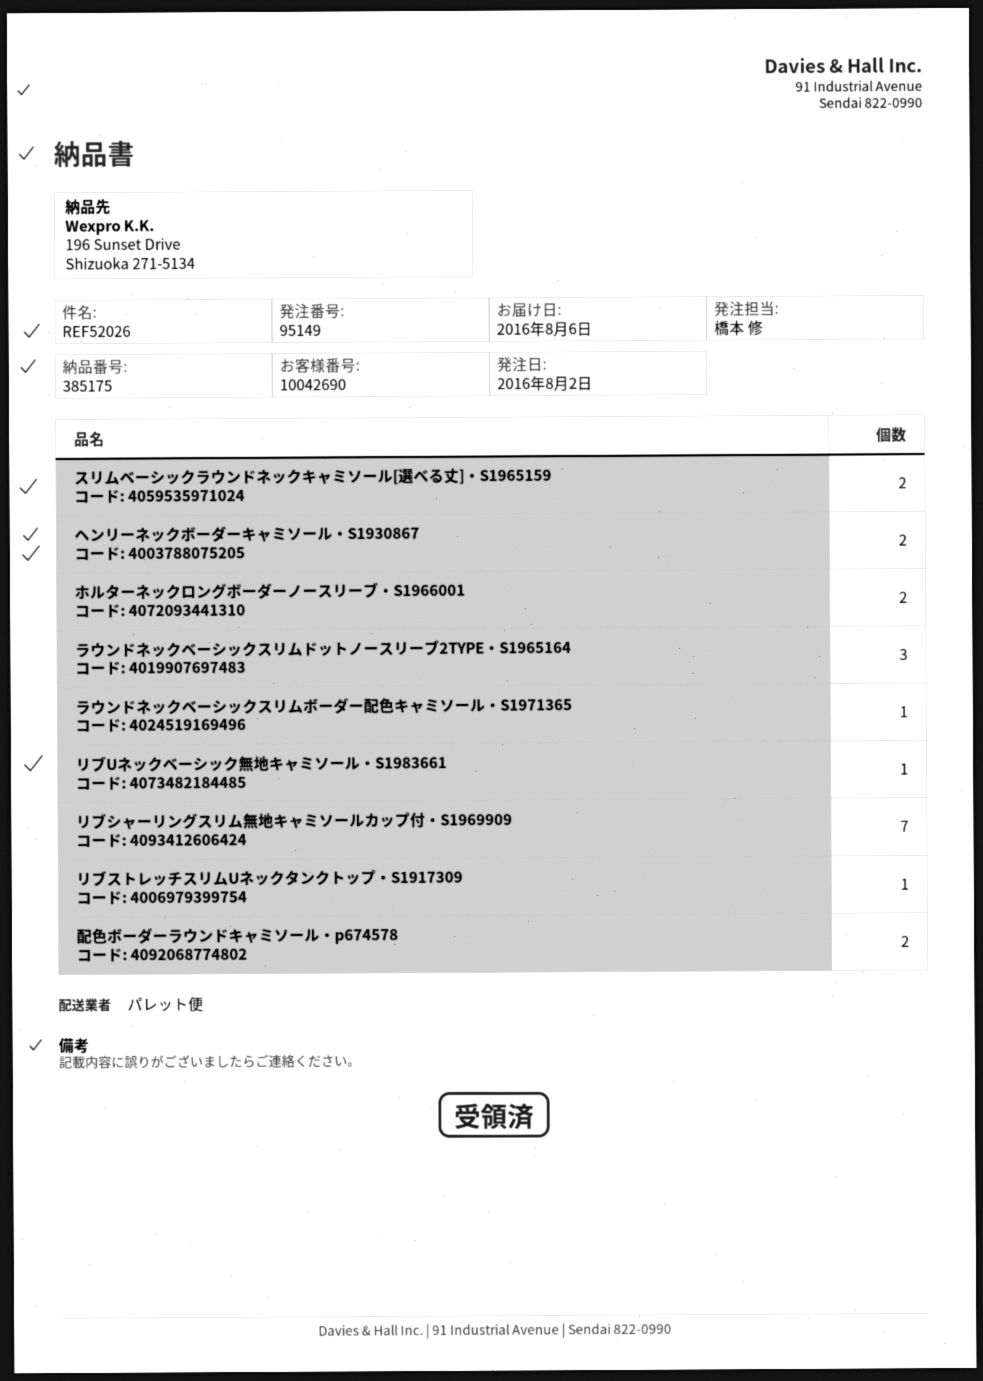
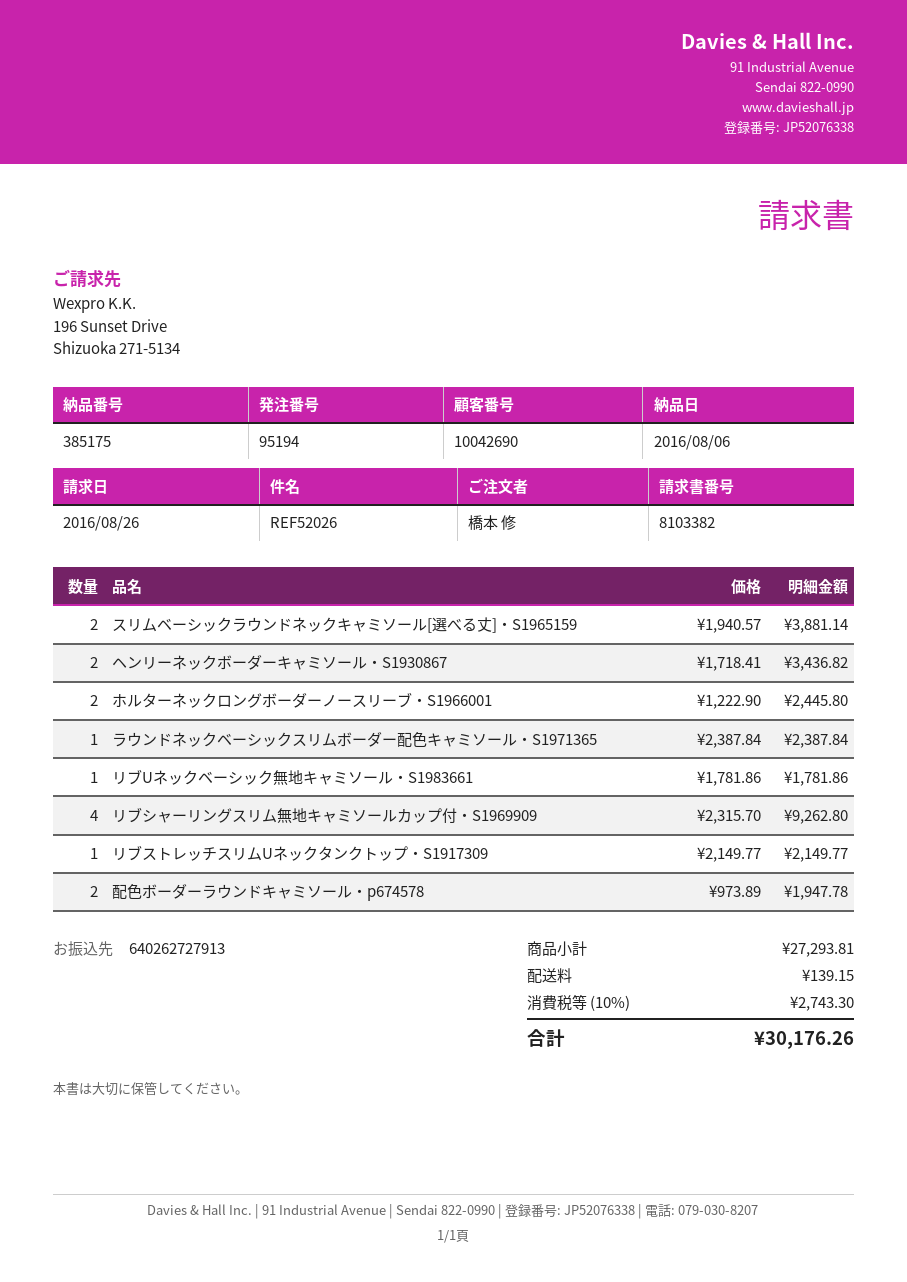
order number: 95149 -> 95194
ラウンドネックベーシックスリムドットノースリーブ2TYPE・S1965164: 3 -> none
リブシャーリングスリム無地キャミソールカップ付・S1969909: 7 -> 4

